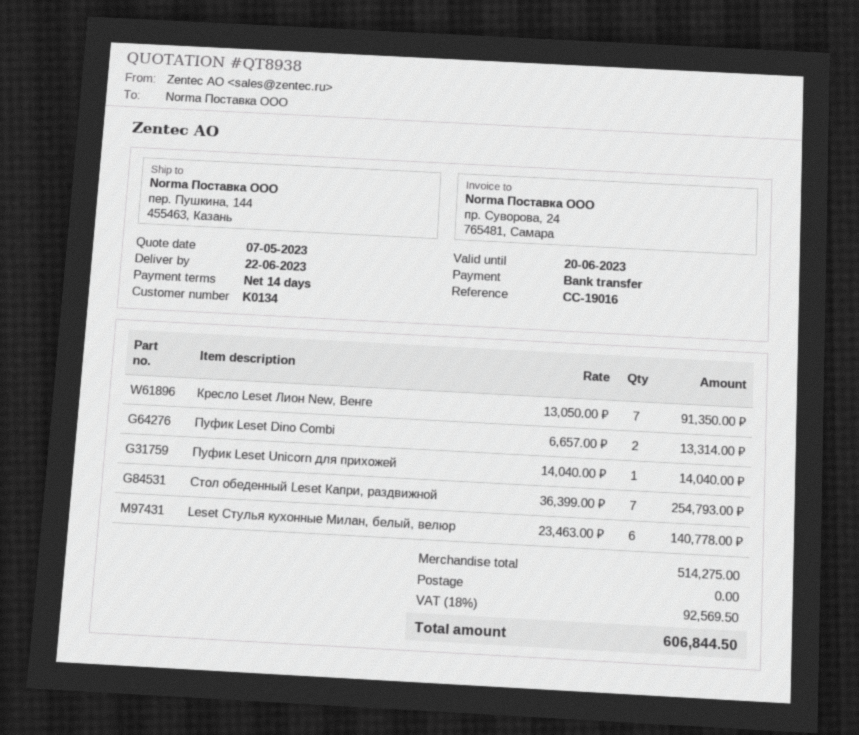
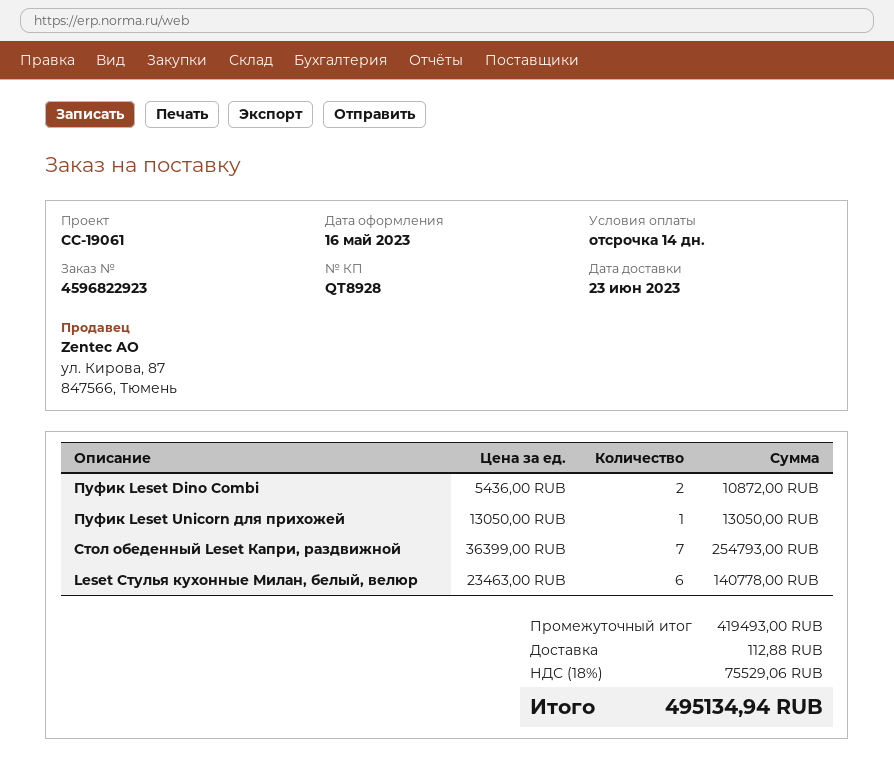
quote number: QT8938 -> QT8928
delivery date: 2023-06-22 -> 2023-06-23
reference: CC-19016 -> CC-19061
Кресло Leset Лион New, Венге: 7 x 13050.00 = 91350.00 -> none
Пуфик Leset Dino Combi: 2 x 6657.00 = 13314.00 -> 2 x 5436.00 = 10872.00
Пуфик Leset Unicorn для прихожей: 1 x 14040.00 = 14040.00 -> 1 x 13050.00 = 13050.00
subtotal: 514275.00 -> 419493.00
shipping: 0.00 -> 112.88
tax: 18% = 92569.50 -> 18% = 75529.06
total: 606844.50 -> 495134.94

